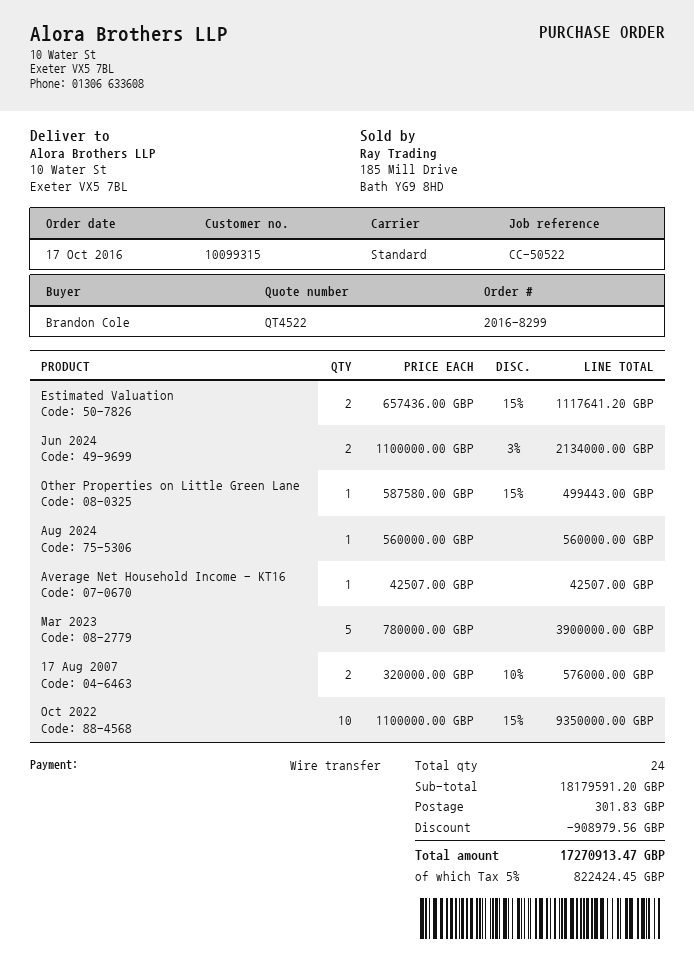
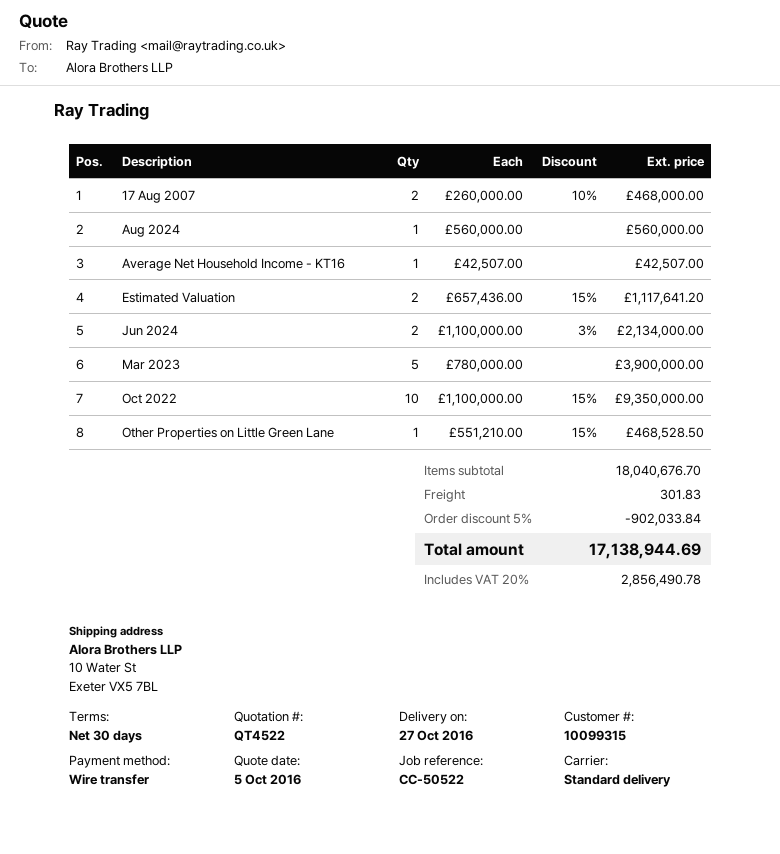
Other Properties on Little Green Lane: 1 x 587580.00 - 15% = 499443.00 -> 1 x 551210.00 - 15% = 468528.50
17 Aug 2007: 2 x 320000.00 - 10% = 576000.00 -> 2 x 260000.00 - 10% = 468000.00
subtotal: 18179591.20 -> 18040676.70
discount: 908979.56 -> 902033.84
tax: 5% = 822424.45 -> 20% = 2856490.78
total: 17270913.47 -> 17138944.69

